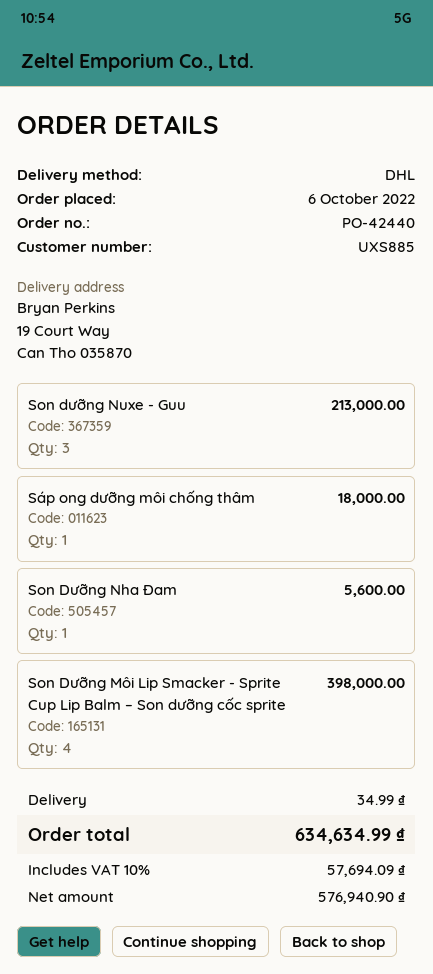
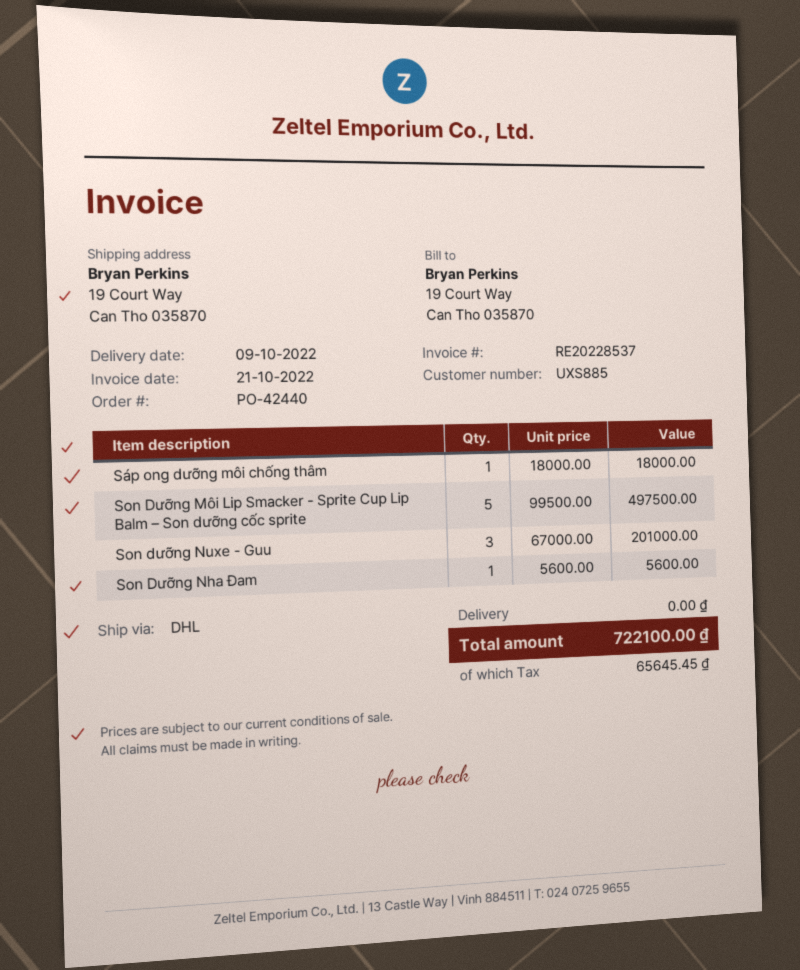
Son dưỡng Nuxe - Guu: 3 for 213000.00 -> 3 for 201000.00
Son Dưỡng Môi Lip Smacker - Sprite Cup Lip Balm – Son dưỡng cốc sprite: 4 for 398000.00 -> 5 for 497500.00
shipping: 34.99 -> 0.00
tax: 57694.09 -> 65645.45
total: 634634.99 -> 722100.00

